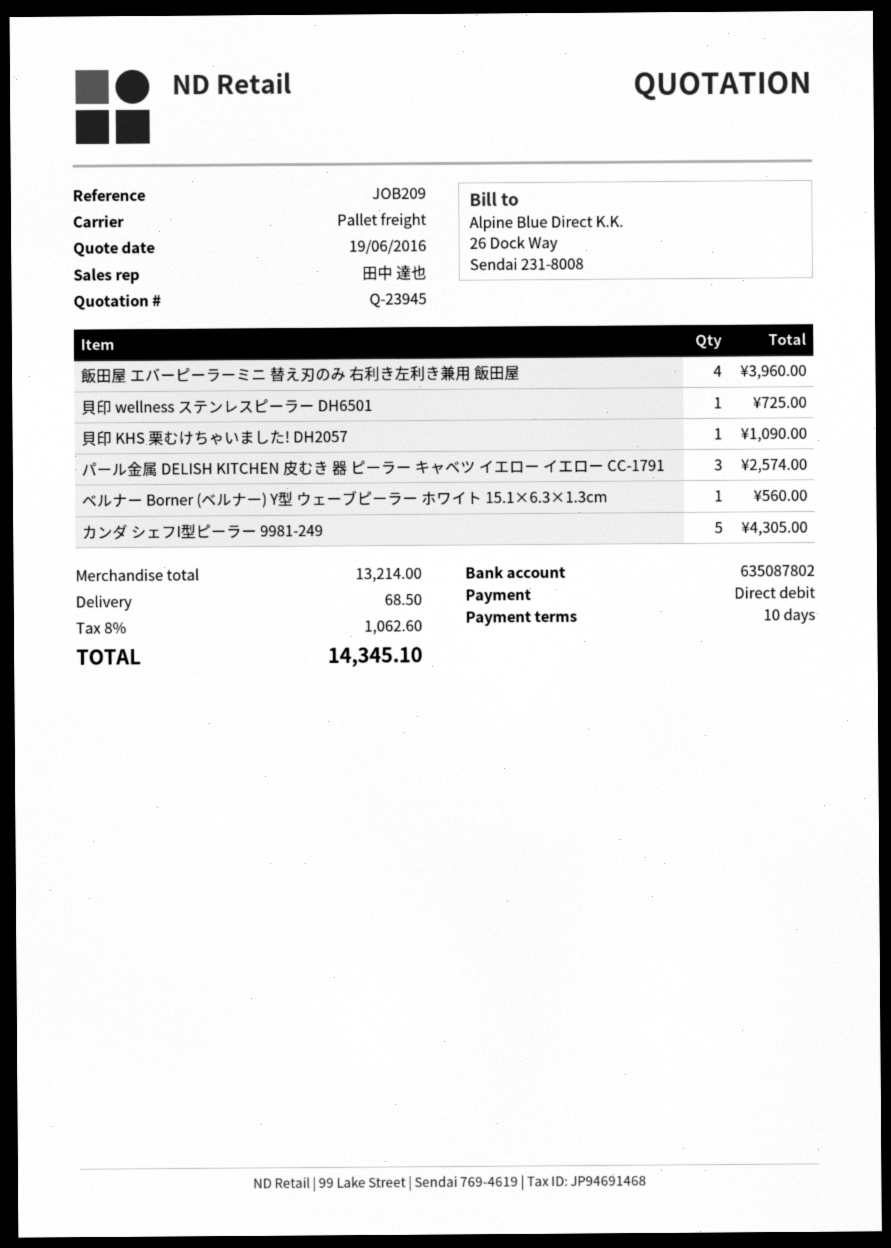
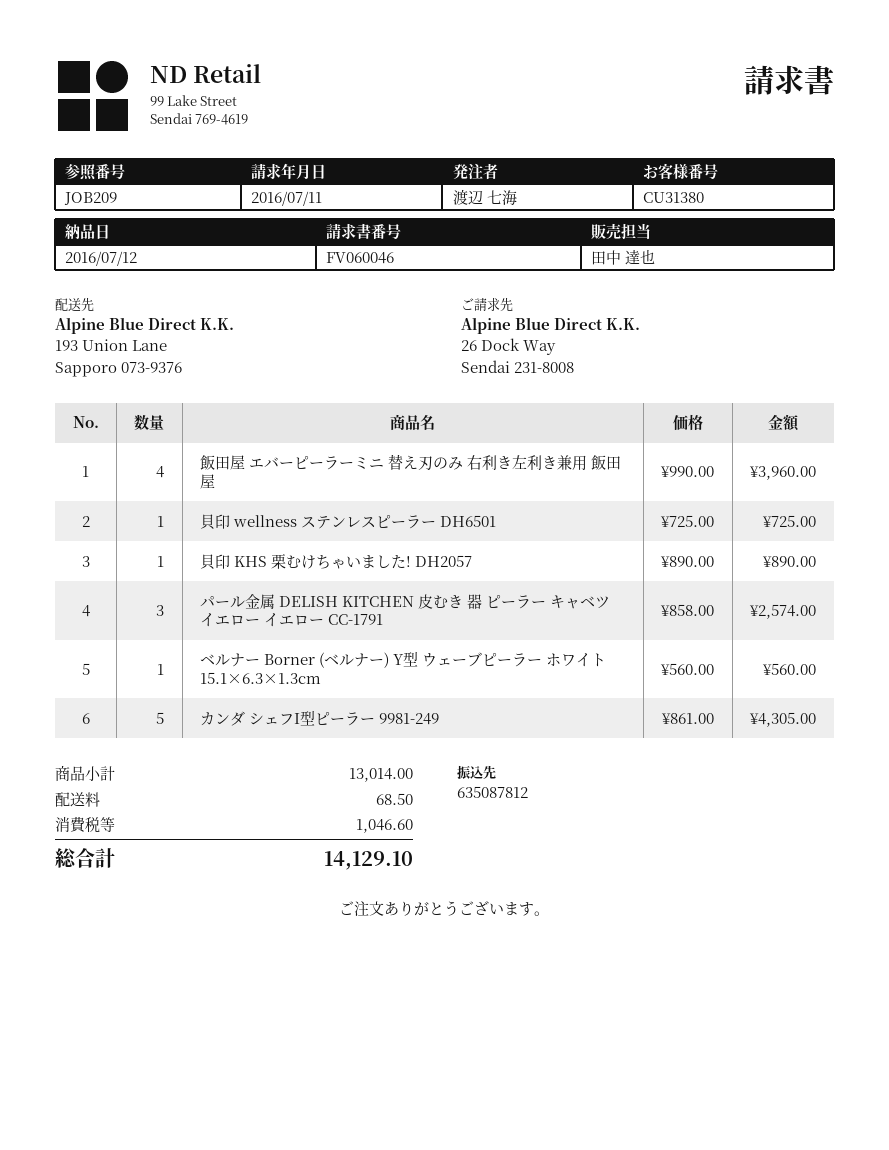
bank account: 635087802 -> 635087812
貝印 KHS 栗むけちゃいました! DH2057: 1 for 1090.00 -> 1 for 890.00
subtotal: 13214.00 -> 13014.00
tax: 1062.60 -> 1046.60
total: 14345.10 -> 14129.10

